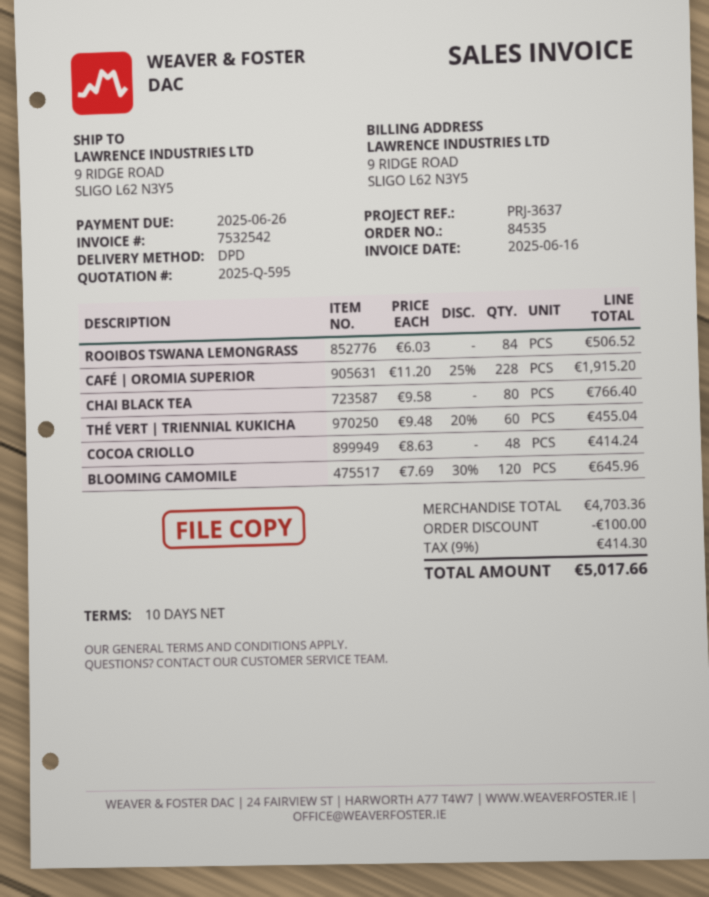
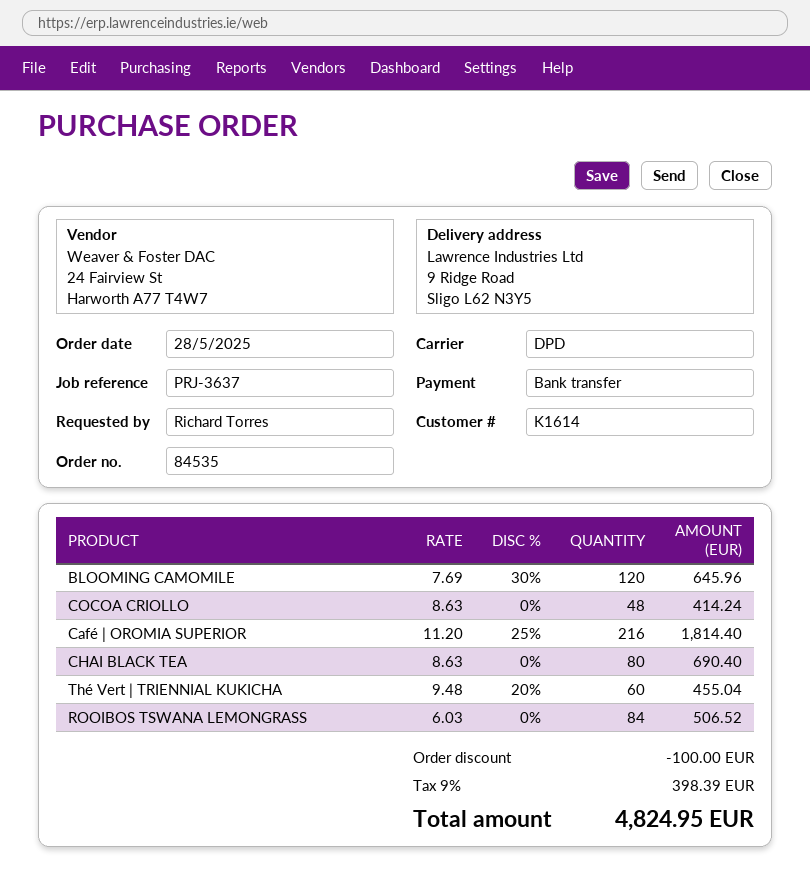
CAFÉ | OROMIA SUPERIOR: 228 x 11.20 - 25% = 1915.20 -> 216 x 11.20 - 25% = 1814.40
CHAI BLACK TEA: 80 x 9.58 = 766.40 -> 80 x 8.63 = 690.40
tax: 9% = 414.30 -> 9% = 398.39
total: 5017.66 -> 4824.95

